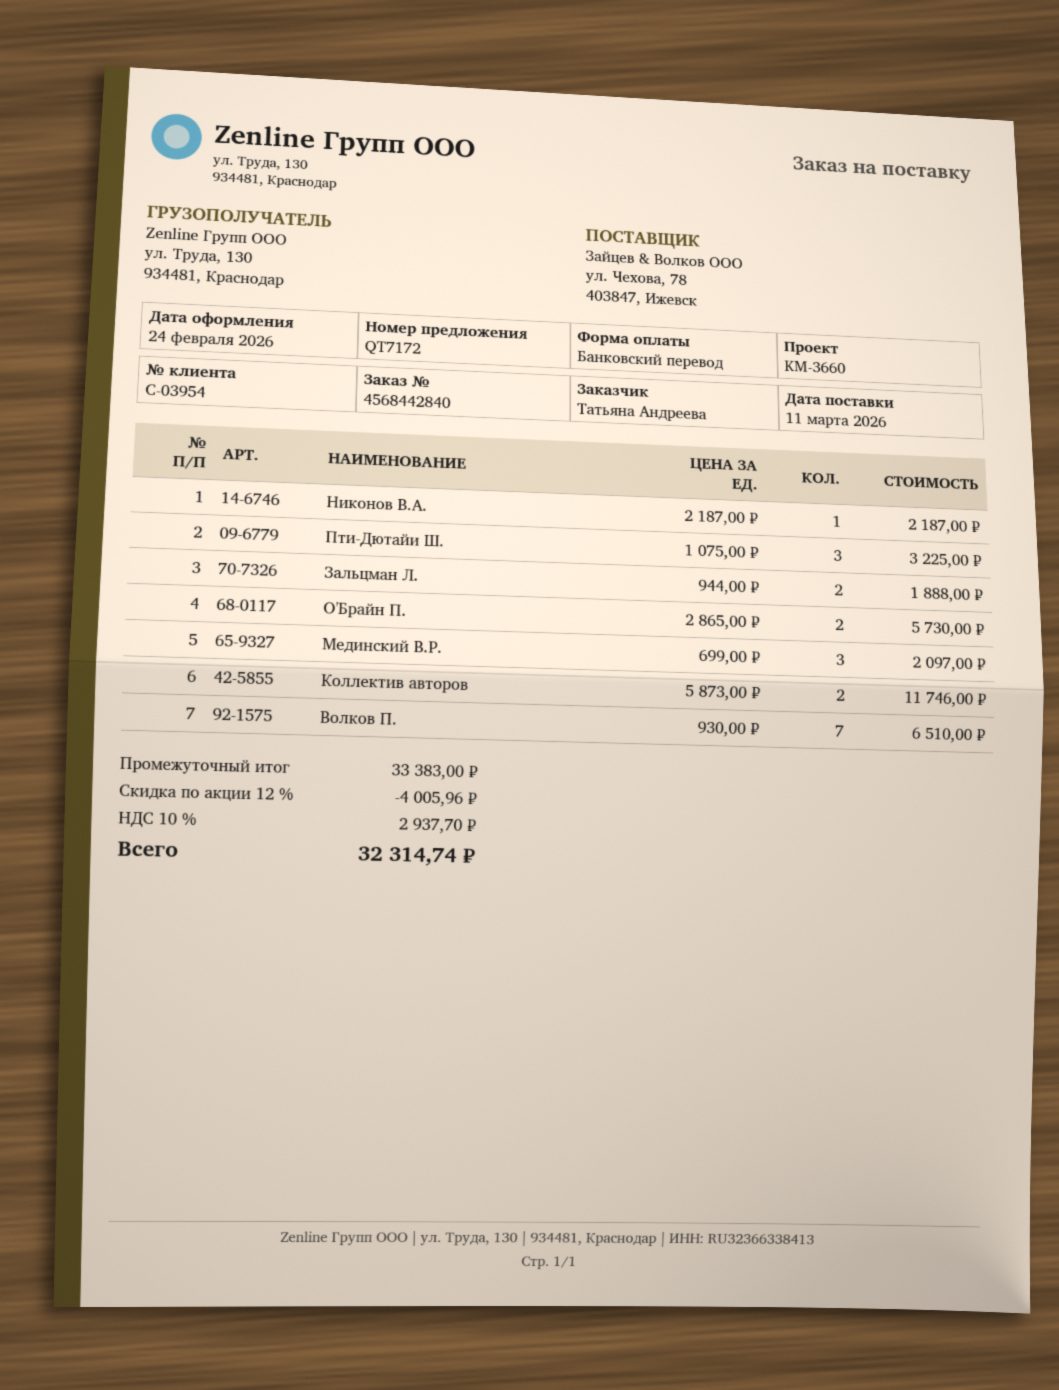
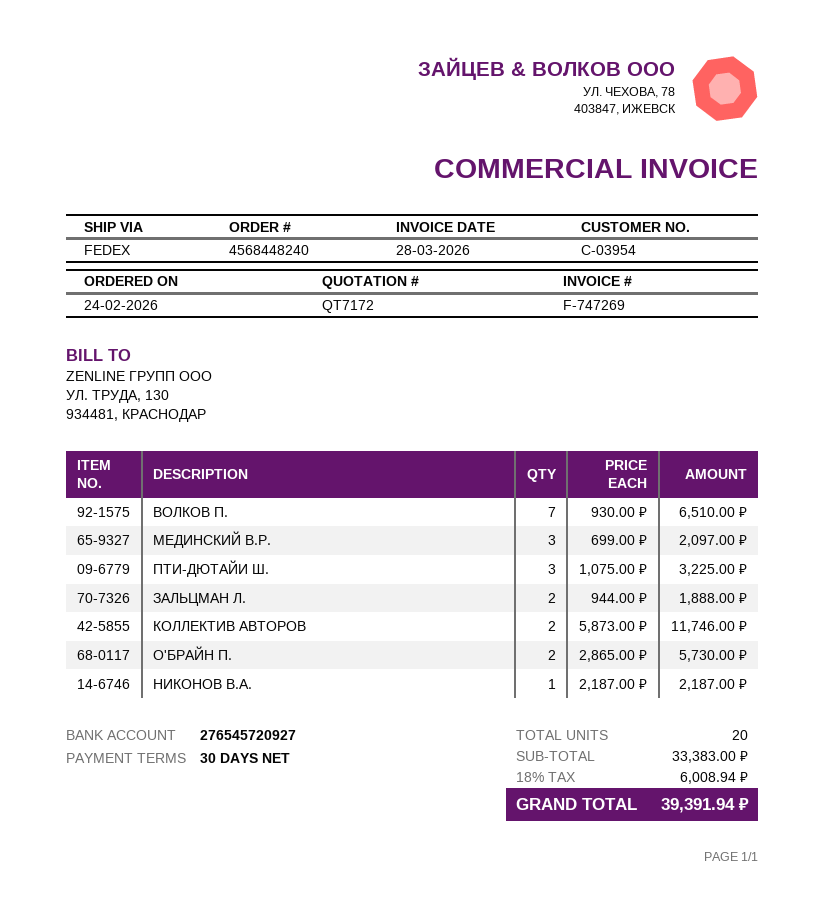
order number: 4568442840 -> 4568448240
discount: 12% = 4005.96 -> none
tax: 10% = 2937.70 -> 18% = 6008.94
total: 32314.74 -> 39391.94

